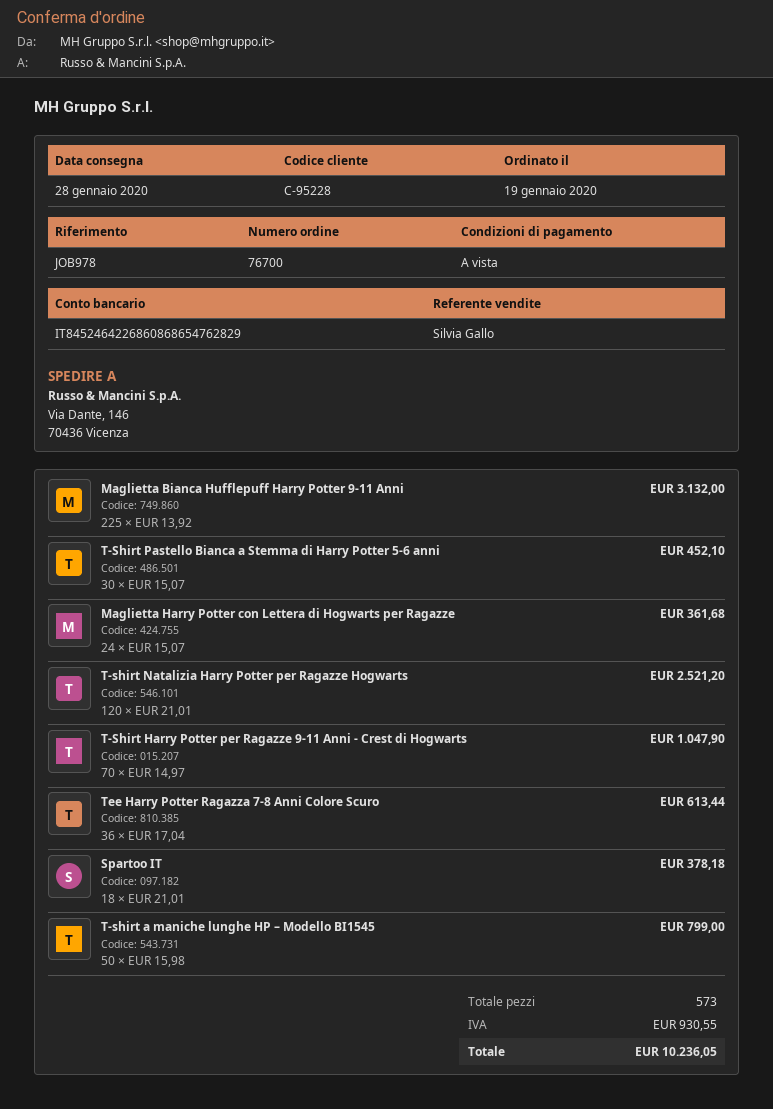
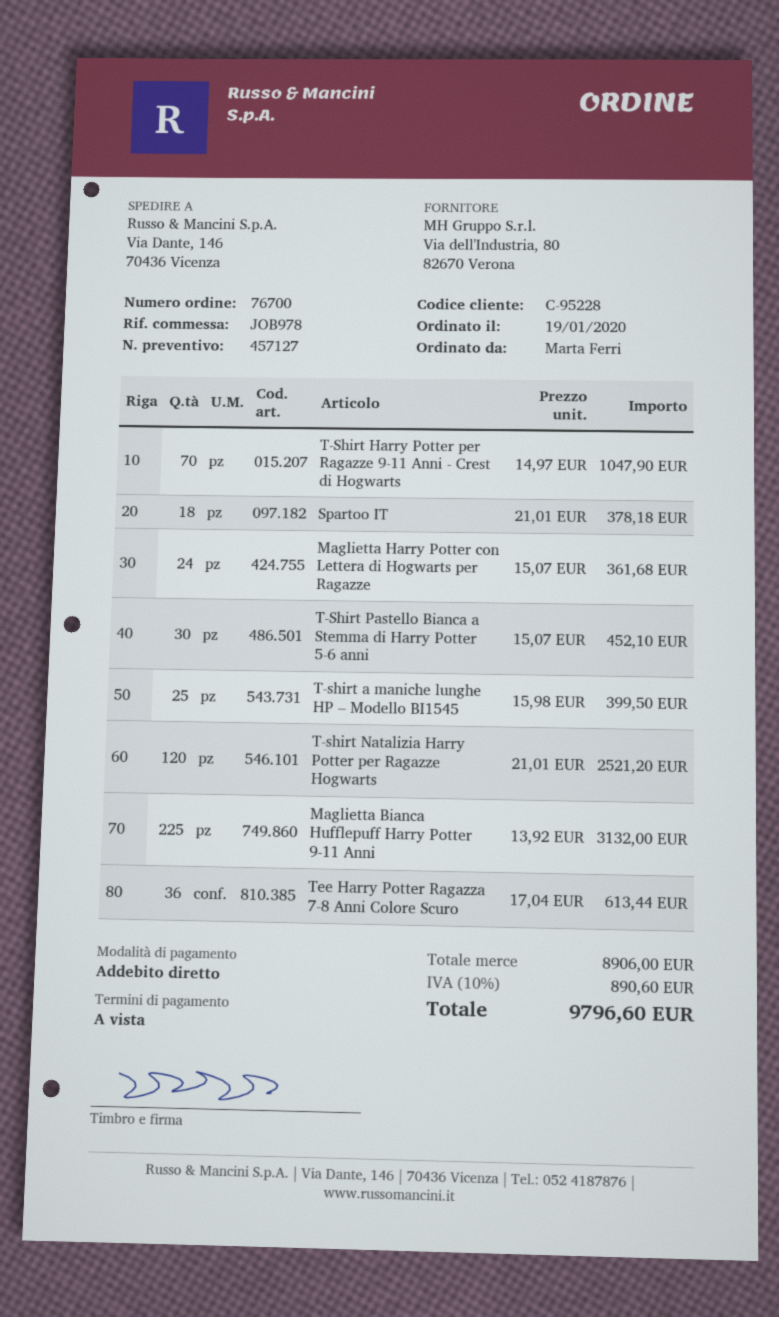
T-shirt a maniche lunghe HP – Modello BI1545: 50 x 15.98 = 799.00 -> 25 x 15.98 = 399.50
tax: 930.55 -> 890.60
total: 10236.05 -> 9796.60

